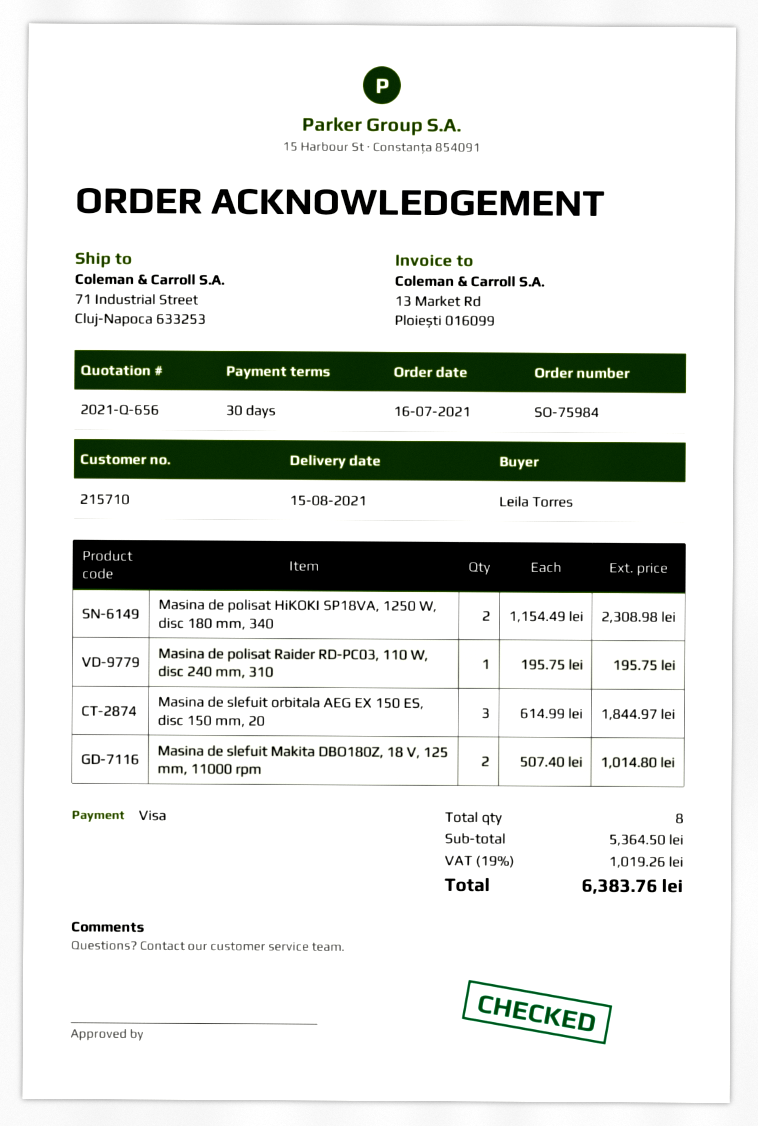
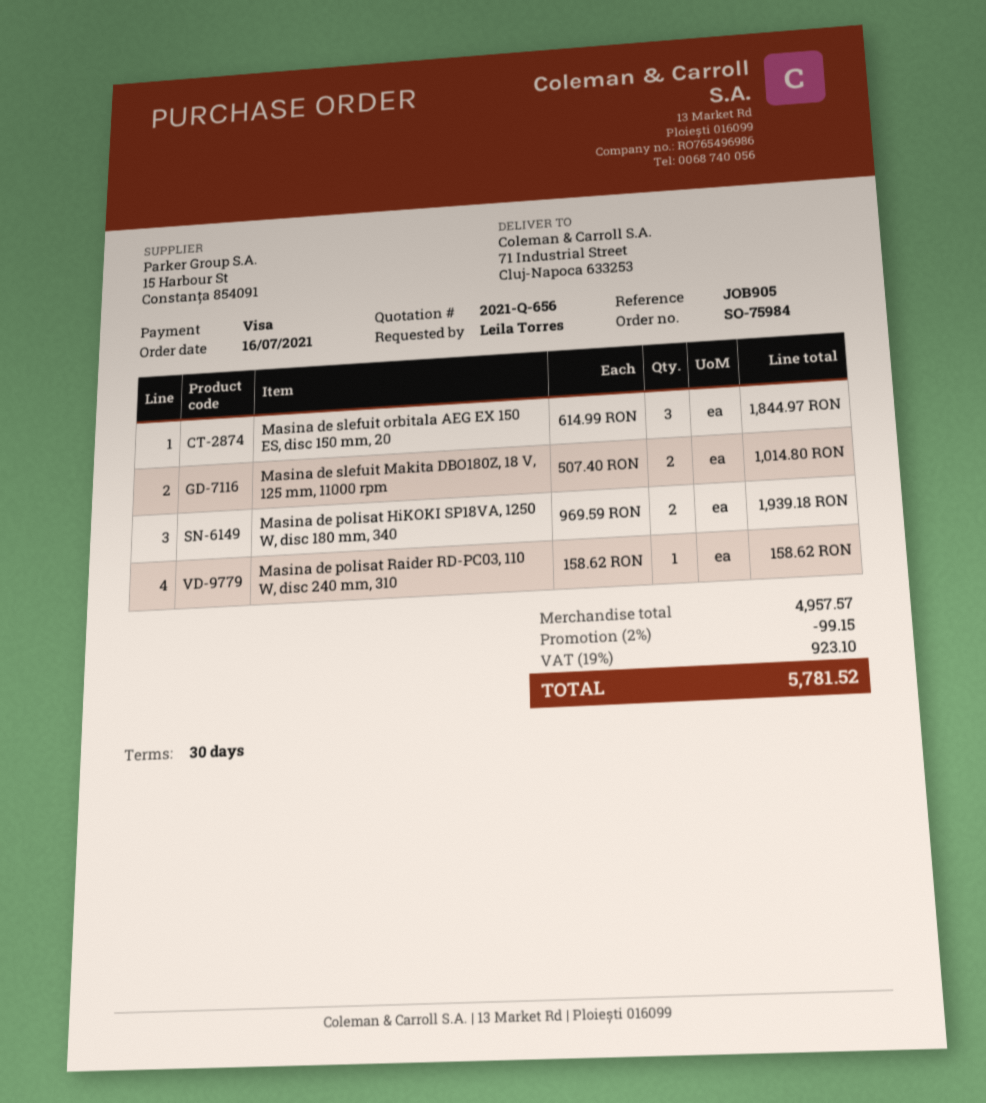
Masina de polisat HiKOKI SP18VA, 1250 W, disc 180 mm, 340: 2 x 1154.49 = 2308.98 -> 2 x 969.59 = 1939.18
Masina de polisat Raider RD-PC03, 110 W, disc 240 mm, 310: 1 x 195.75 = 195.75 -> 1 x 158.62 = 158.62
subtotal: 5364.50 -> 4957.57
discount: none -> 2% = 99.15
tax: 19% = 1019.26 -> 19% = 923.10
total: 6383.76 -> 5781.52

